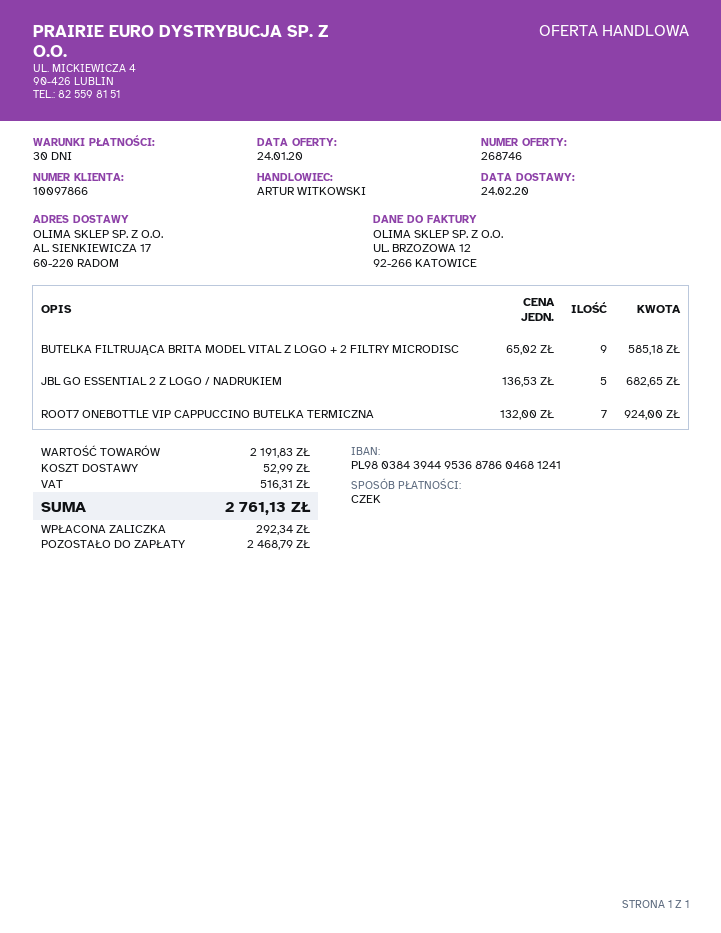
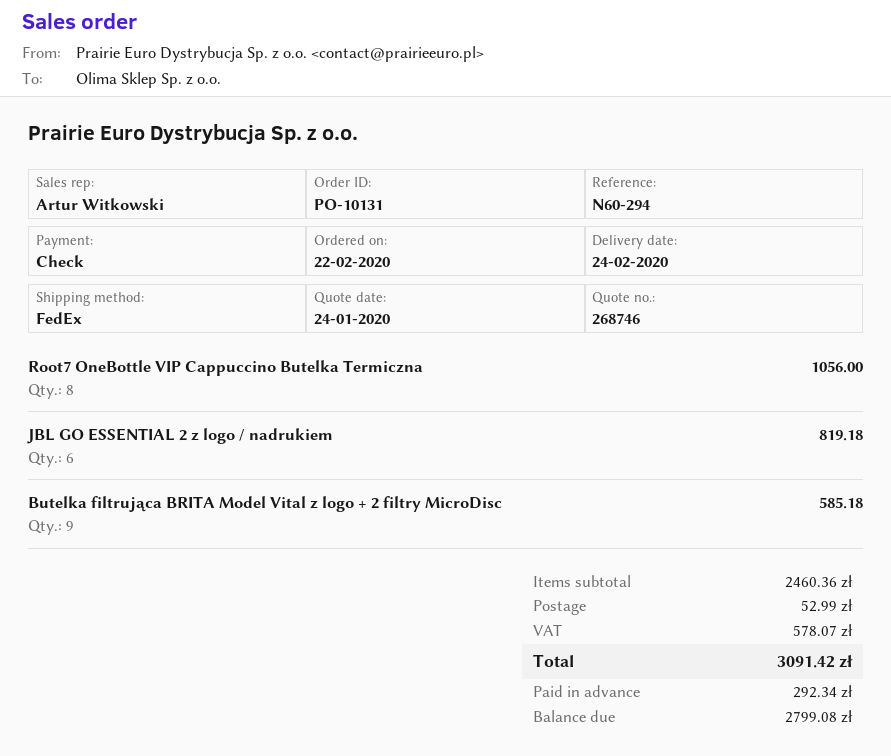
JBL GO ESSENTIAL 2 Z LOGO / NADRUKIEM: 5 for 682.65 -> 6 for 819.18
ROOT7 ONEBOTTLE VIP CAPPUCCINO BUTELKA TERMICZNA: 7 for 924.00 -> 8 for 1056.00
subtotal: 2191.83 -> 2460.36
tax: 516.31 -> 578.07
total: 2761.13 -> 3091.42
balance: 2468.79 -> 2799.08

